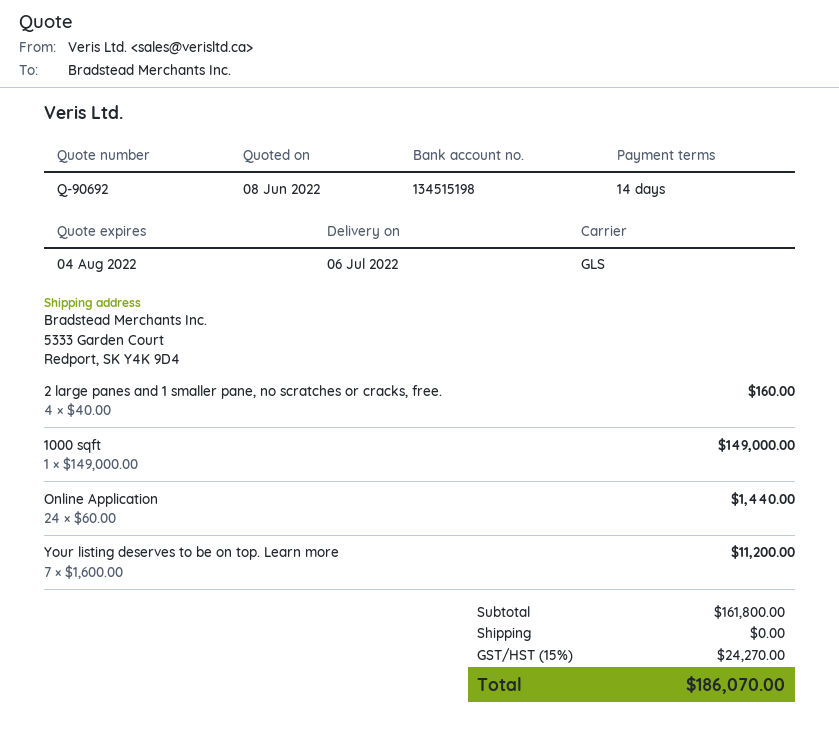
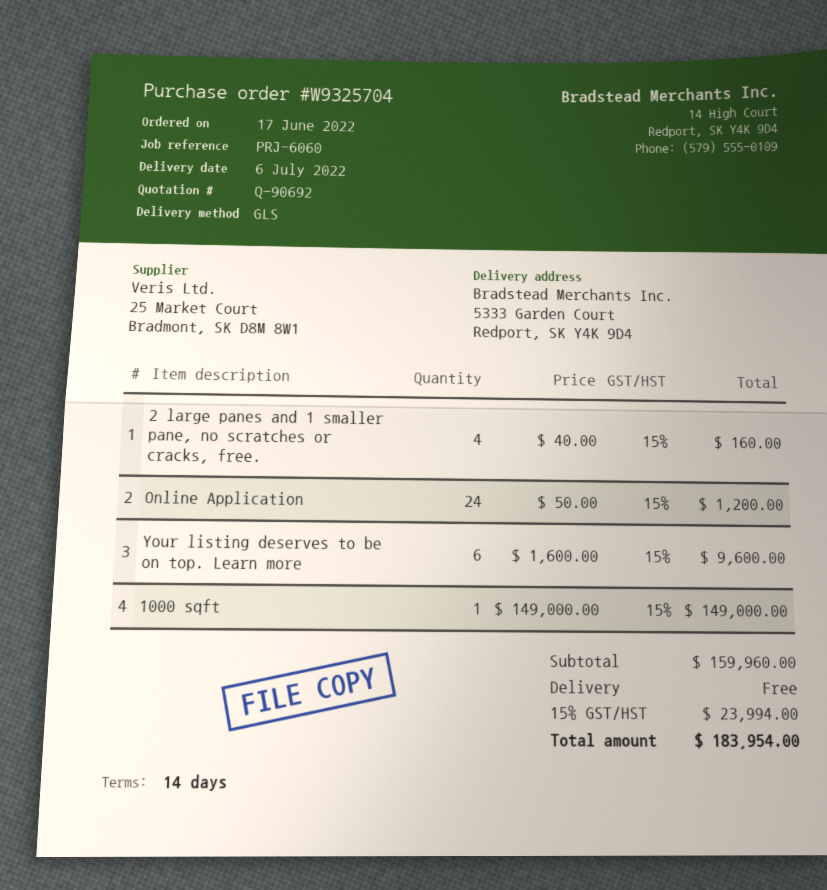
Online Application: 24 x 60.00 = 1440.00 -> 24 x 50.00 = 1200.00
Your listing deserves to be on top. Learn more: 7 x 1600.00 = 11200.00 -> 6 x 1600.00 = 9600.00
subtotal: 161800.00 -> 159960.00
tax: 15% = 24270.00 -> 15% = 23994.00
total: 186070.00 -> 183954.00

